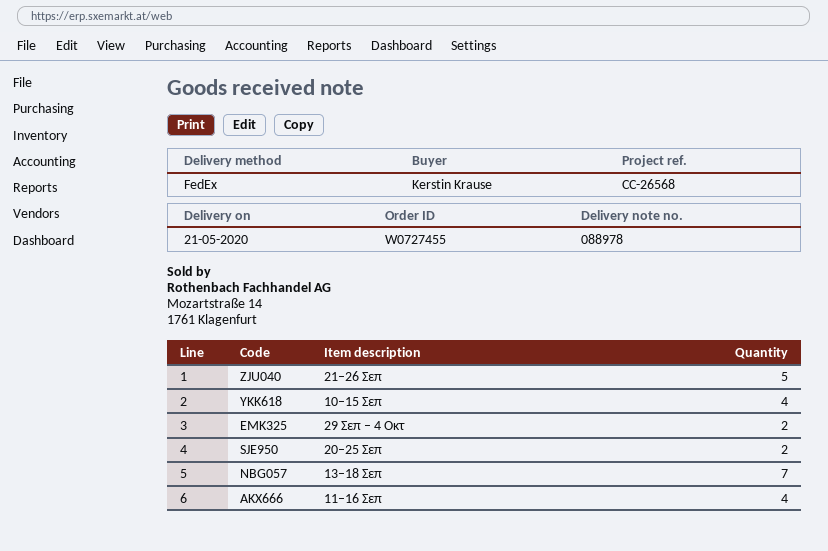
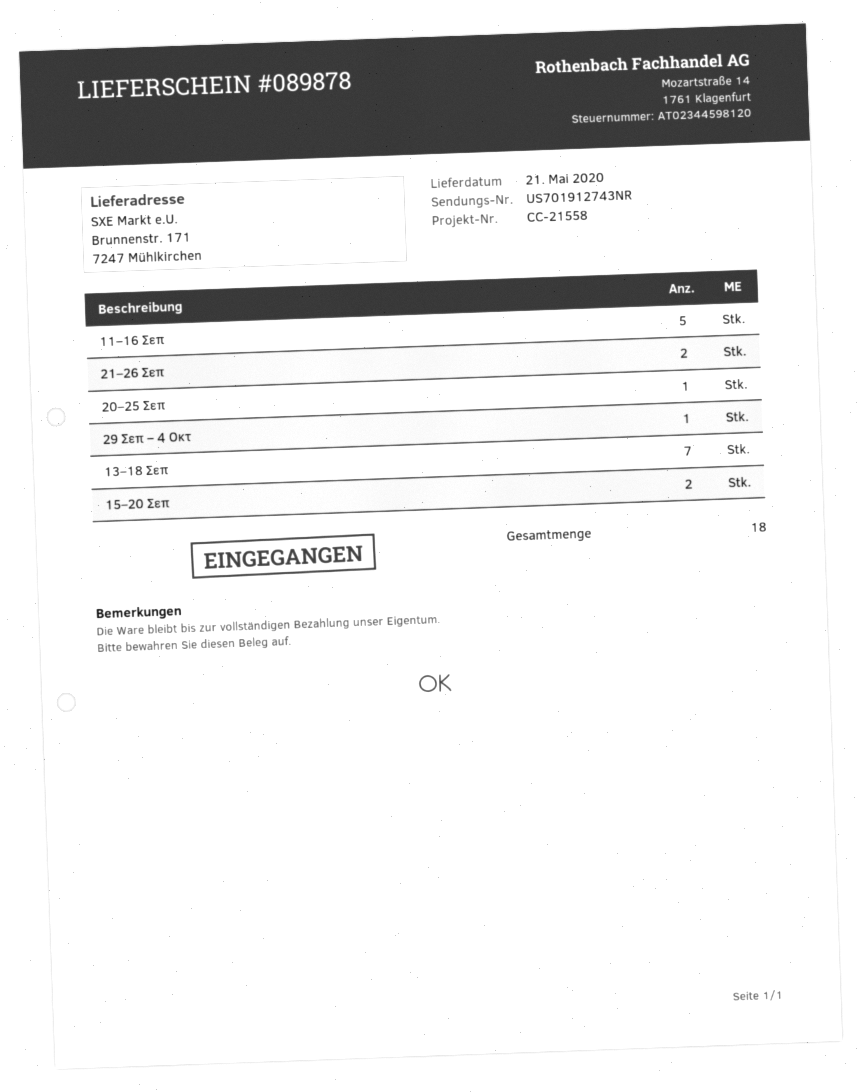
delivery note number: 088978 -> 089878
reference: CC-26568 -> CC-21558
21–26 Σεπ: 5 -> 2
10–15 Σεπ: 4 -> none
29 Σεπ – 4 Οκτ: 2 -> 1
20–25 Σεπ: 2 -> 1
11–16 Σεπ: 4 -> 5
15–20 Σεπ: none -> 2

